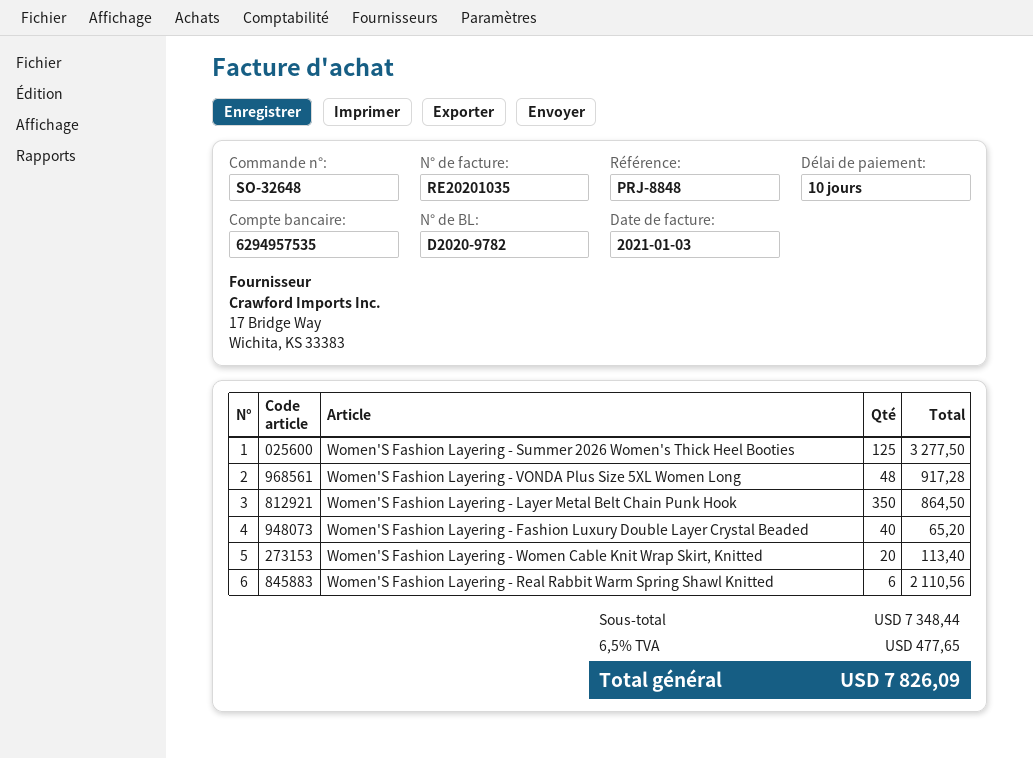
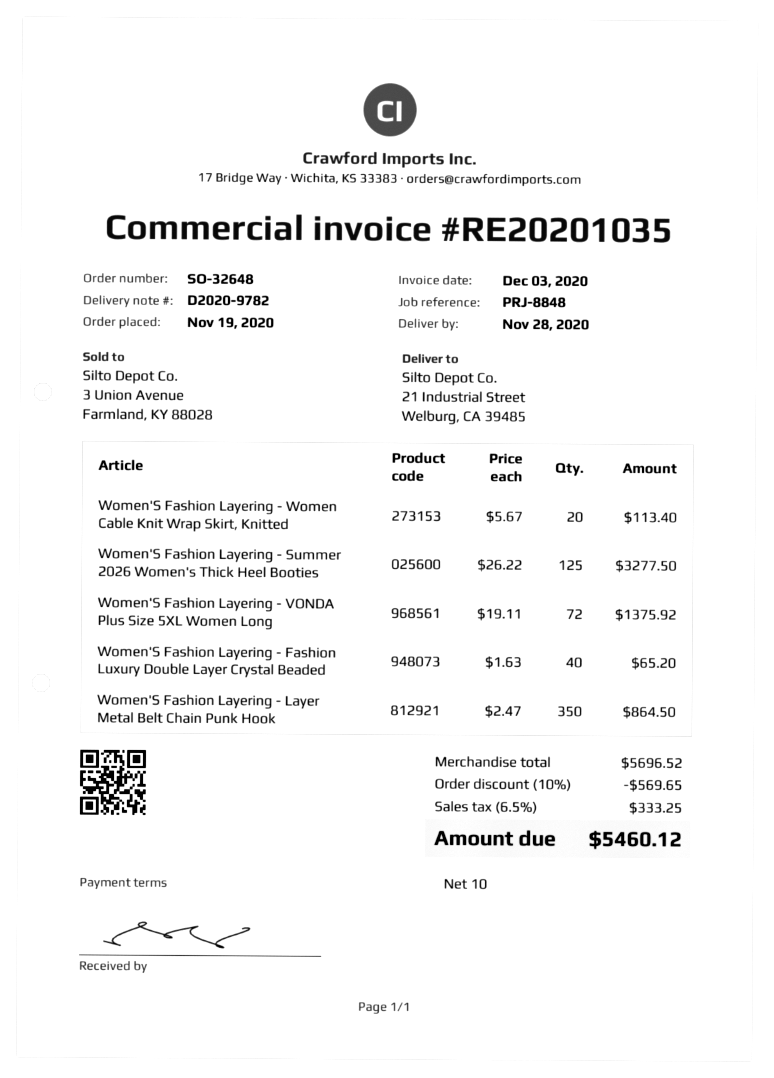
invoice date: 2021-01-03 -> 2020-12-03
Women'S Fashion Layering - VONDA Plus Size 5XL Women Long: 48 for 917.28 -> 72 for 1375.92
Women'S Fashion Layering - Real Rabbit Warm Spring Shawl Knitted: 6 for 2110.56 -> none
subtotal: 7348.44 -> 5696.52
discount: none -> 10% = 569.65
tax: 6.5% = 477.65 -> 6.5% = 333.25
total: 7826.09 -> 5460.12

